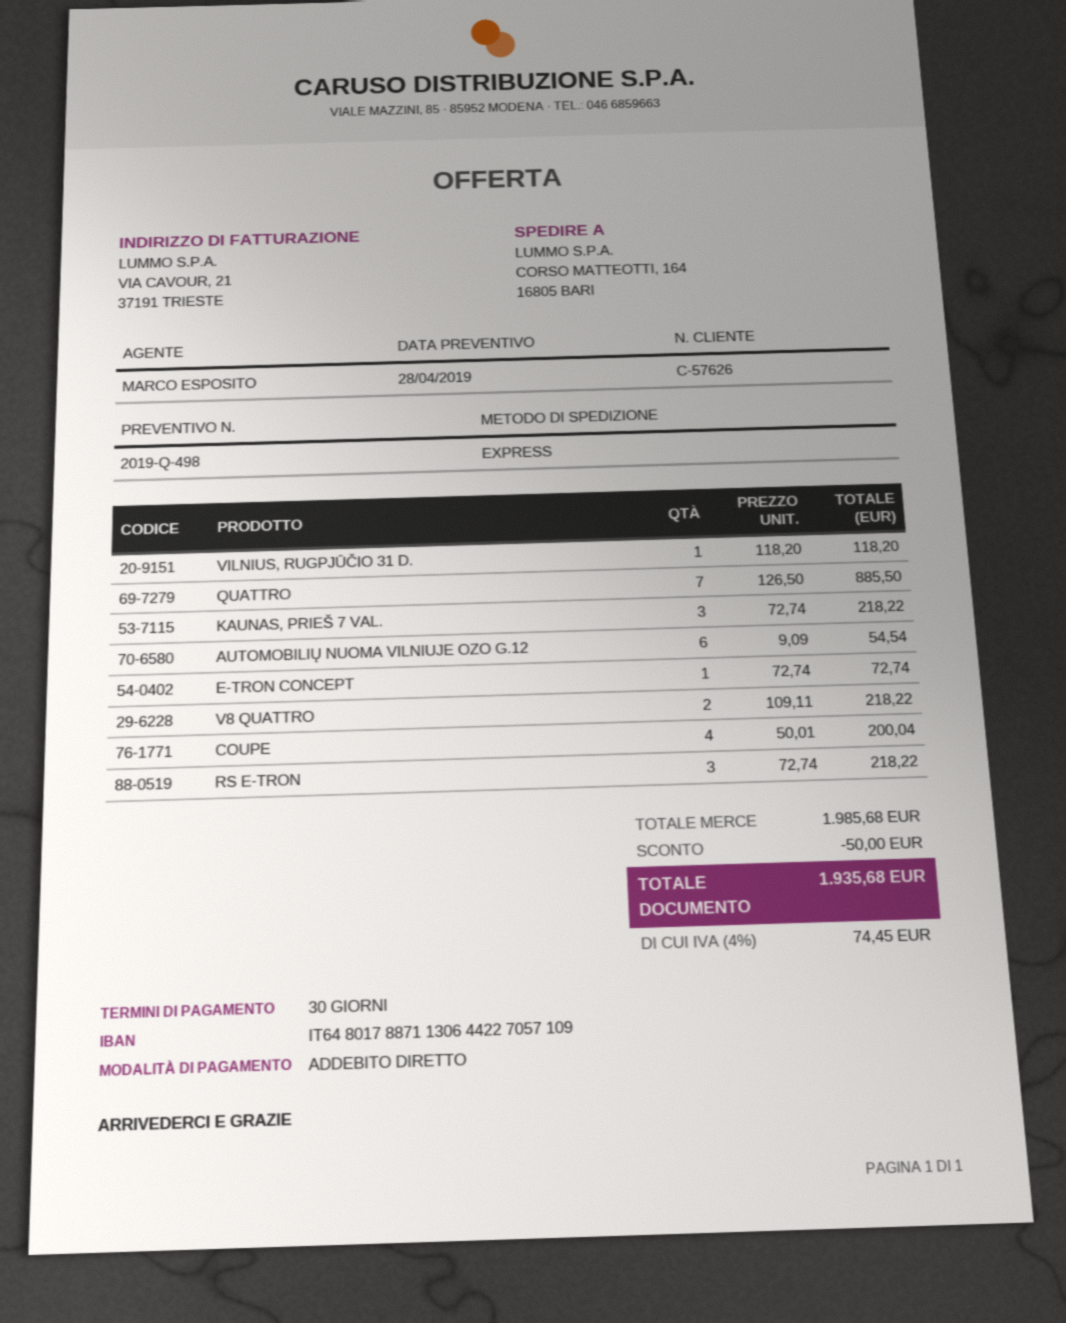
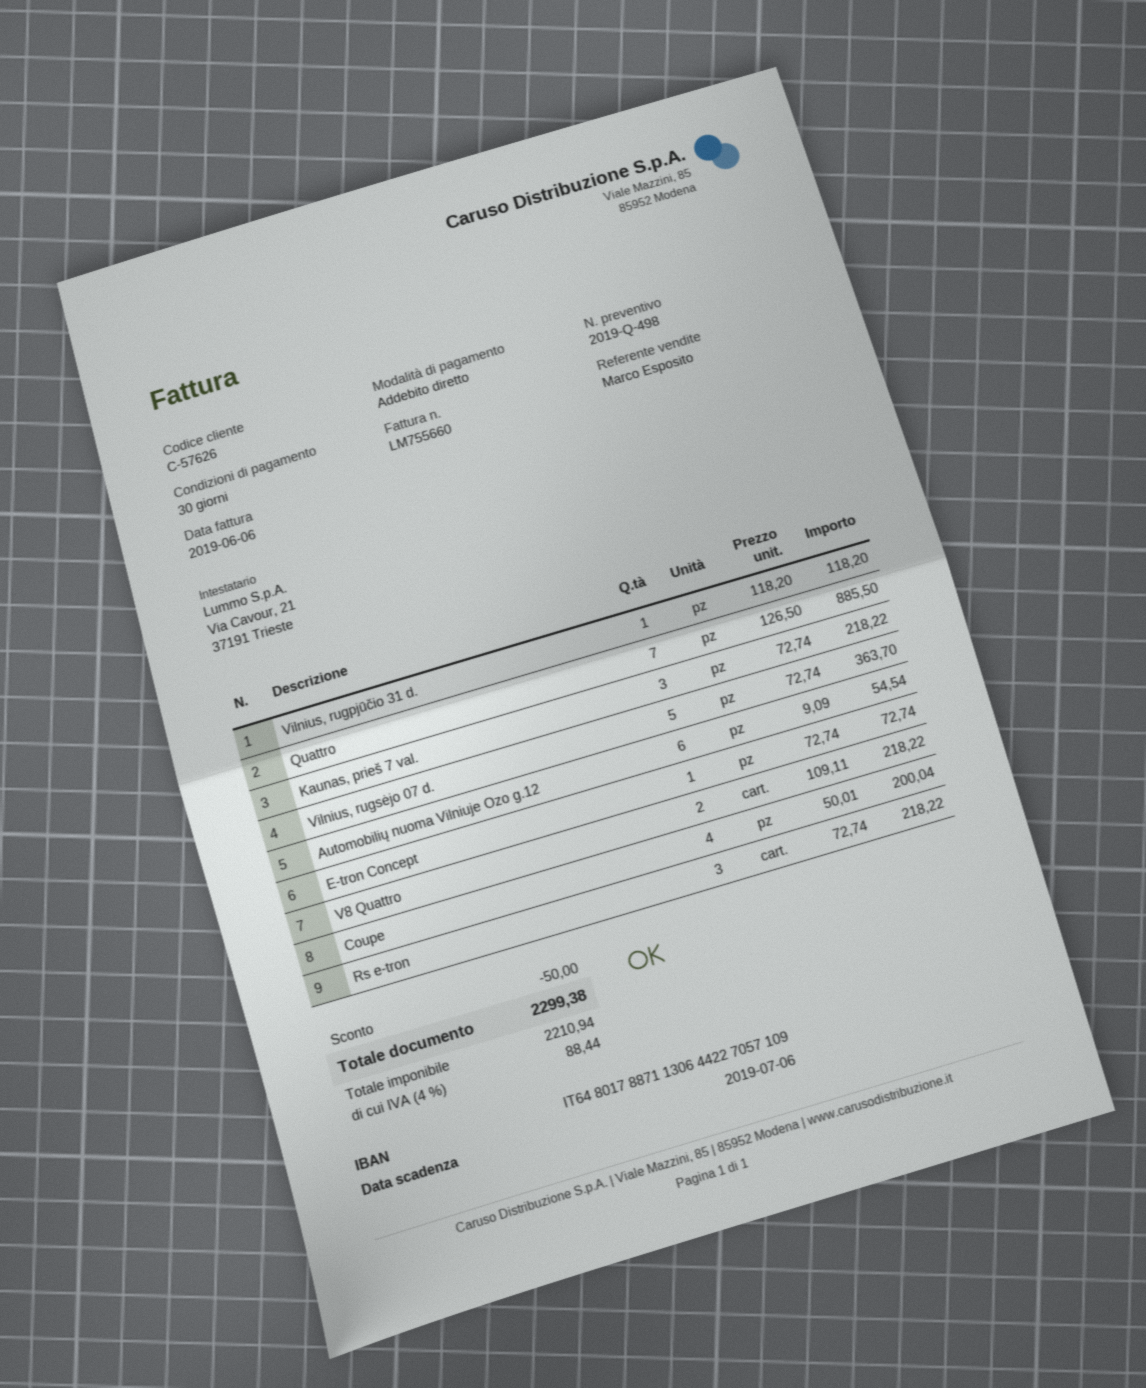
Vilnius, rugsėjo 07 d.: none -> 5 x 72.74 = 363.70
tax: 4% = 74.45 -> 4% = 88.44
total: 1935.68 -> 2299.38

